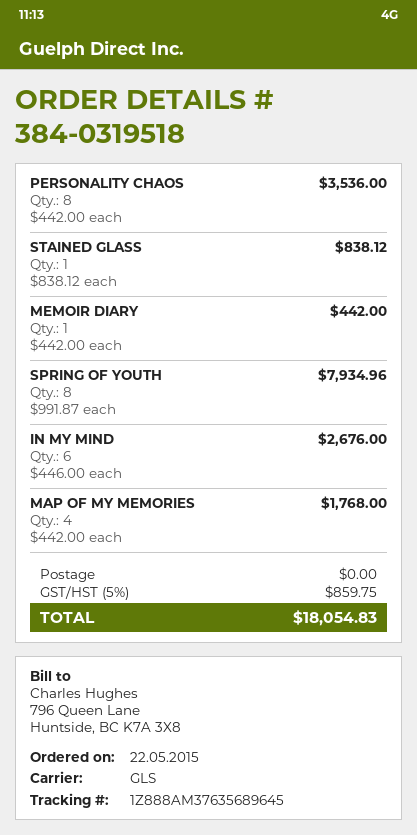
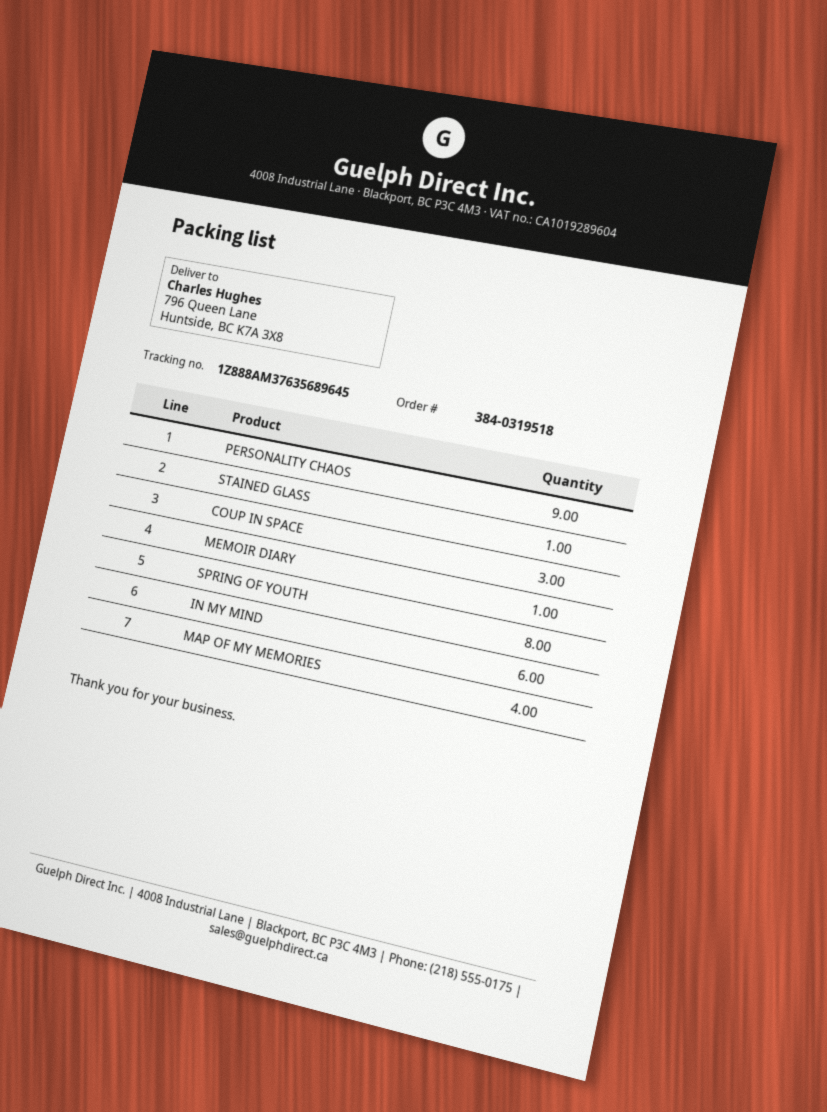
PERSONALITY CHAOS: 8 -> 9
COUP IN SPACE: none -> 3

